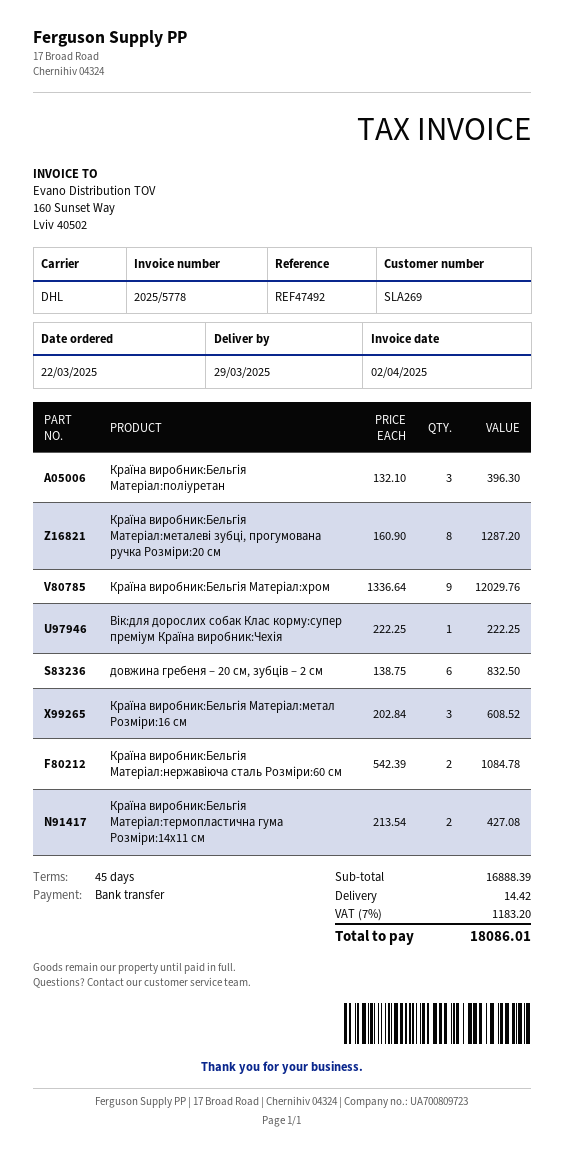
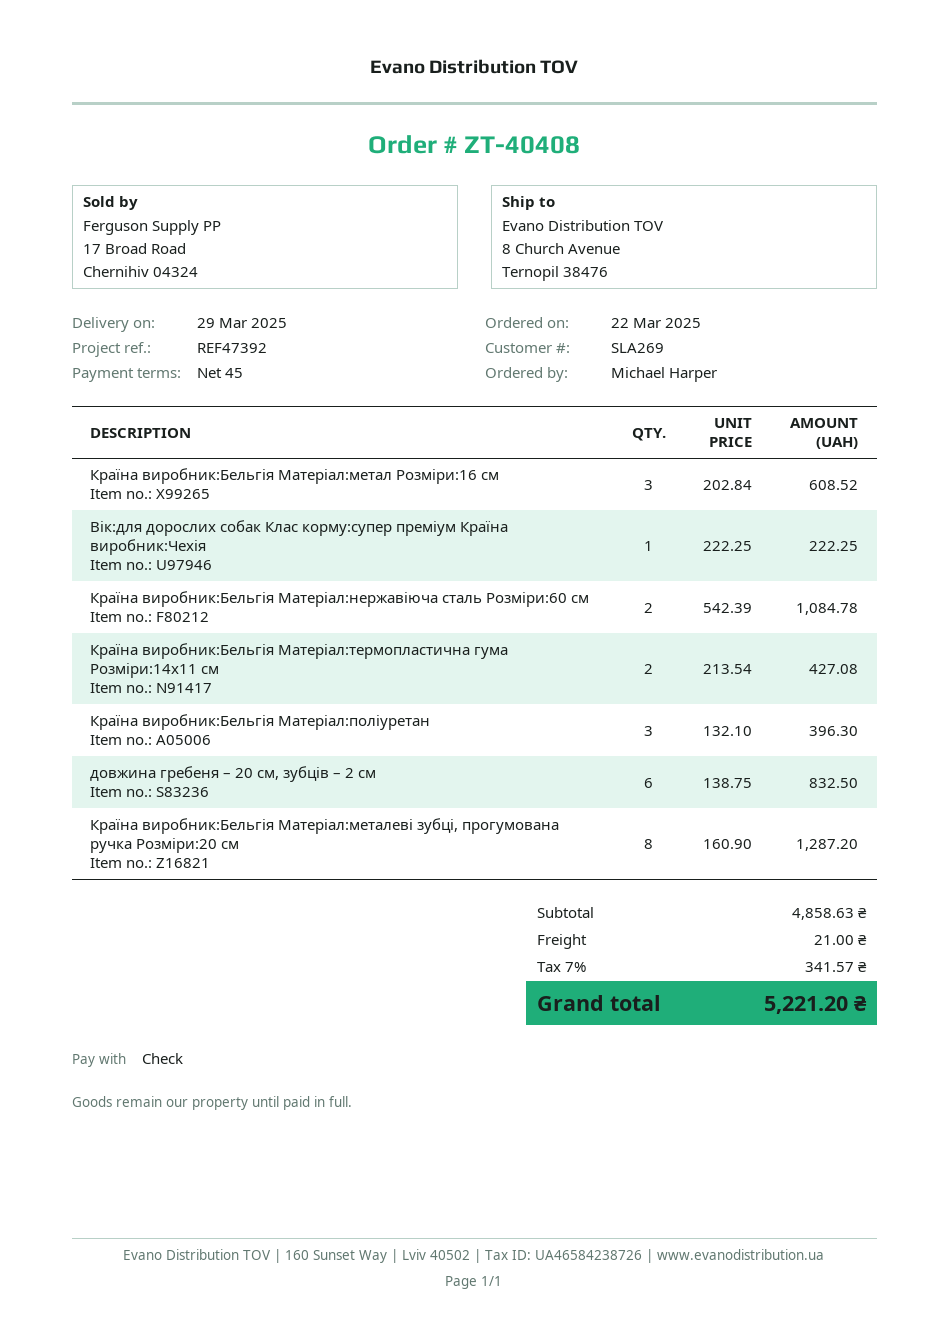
reference: REF47492 -> REF47392
payment method: bank transfer -> cheque
Країна виробник:Бельгія Матеріал:хром: 9 x 1336.64 = 12029.76 -> none
subtotal: 16888.39 -> 4858.63
shipping: 14.42 -> 21.00
tax: 7% = 1183.20 -> 7% = 341.57
total: 18086.01 -> 5221.20

